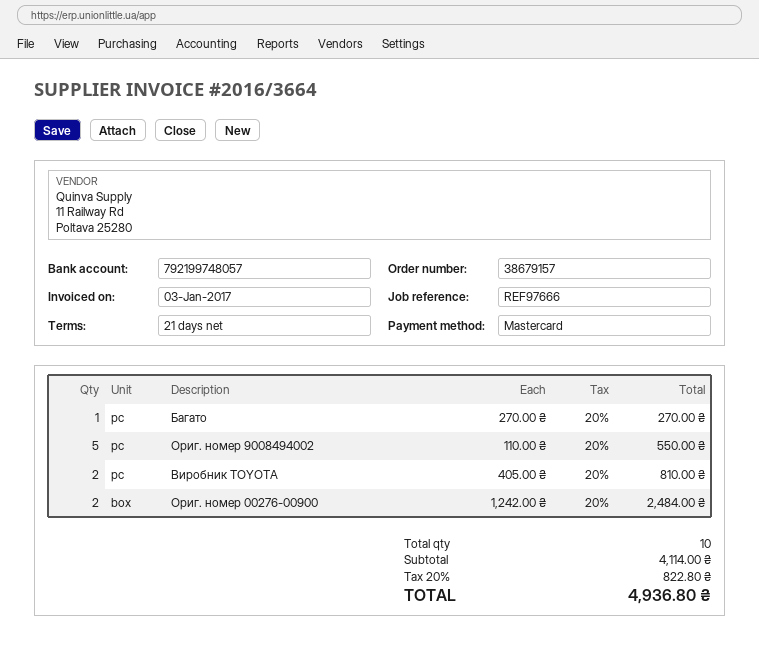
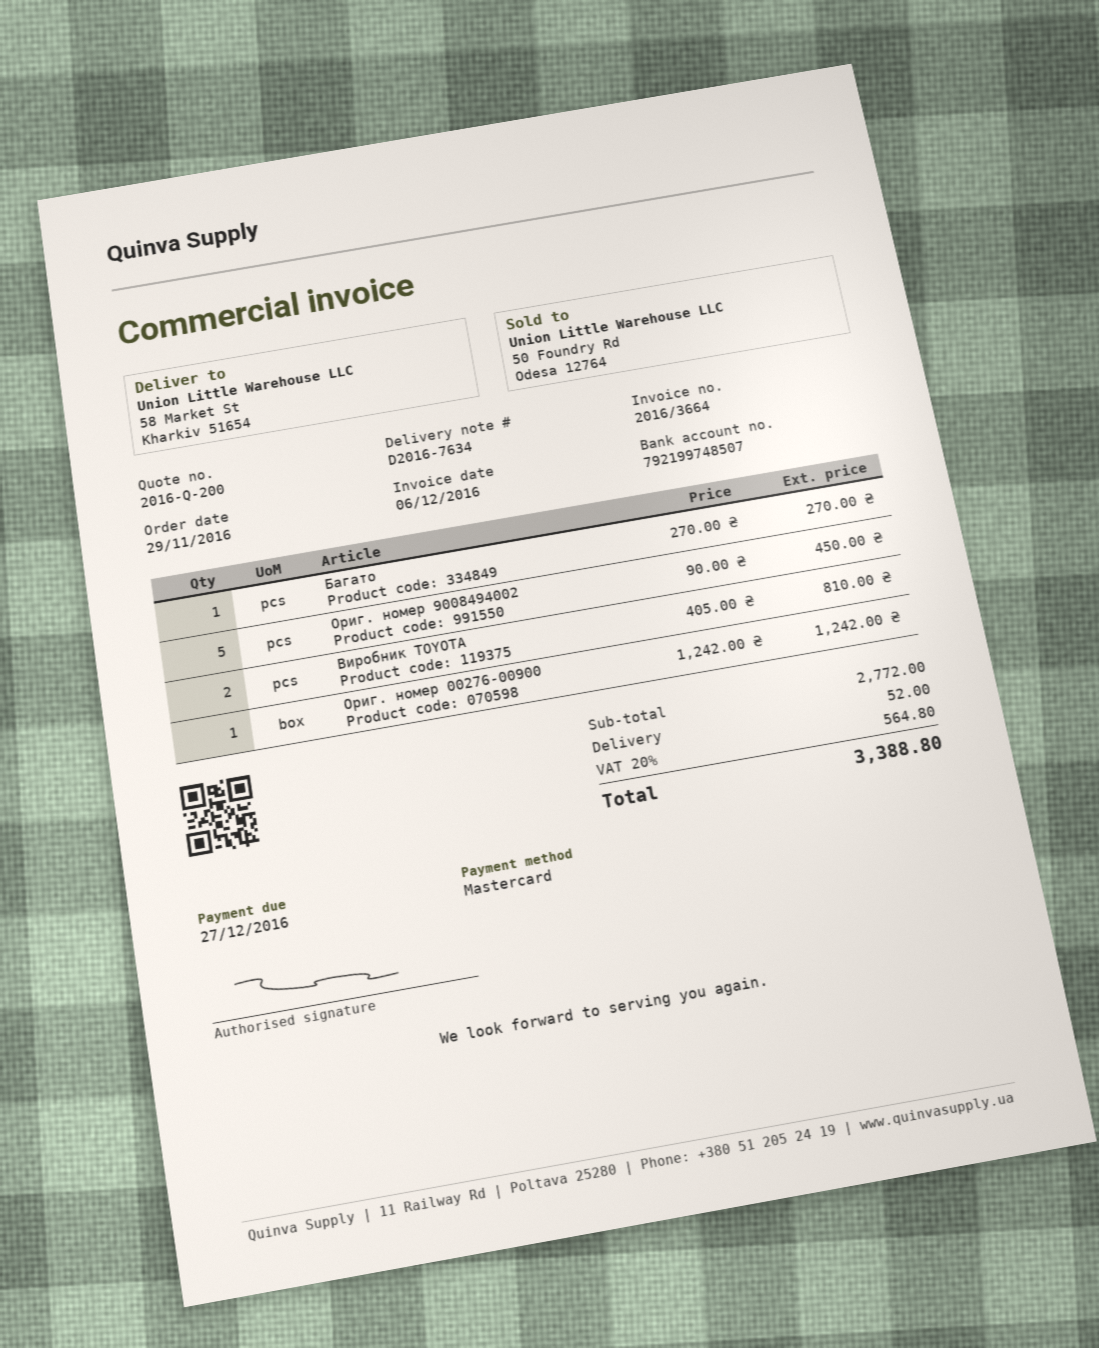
invoice date: 2017-01-03 -> 2016-12-06
bank account: 792199748057 -> 792199748507
Ориг. номер 9008494002: 5 x 110.00 = 550.00 -> 5 x 90.00 = 450.00
Ориг. номер 00276-00900: 2 x 1242.00 = 2484.00 -> 1 x 1242.00 = 1242.00
subtotal: 4114.00 -> 2772.00
shipping: none -> 52.00
tax: 20% = 822.80 -> 20% = 564.80
total: 4936.80 -> 3388.80

